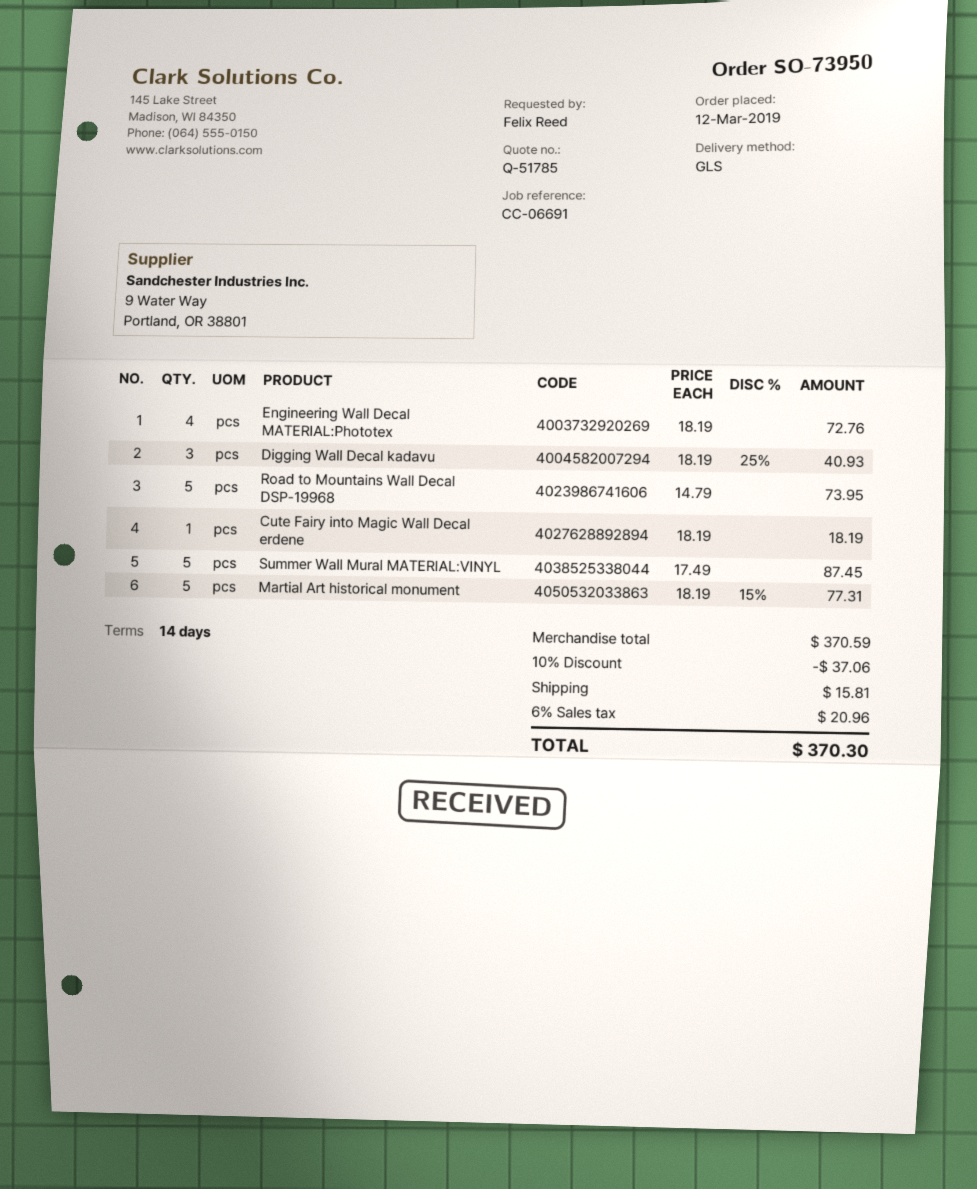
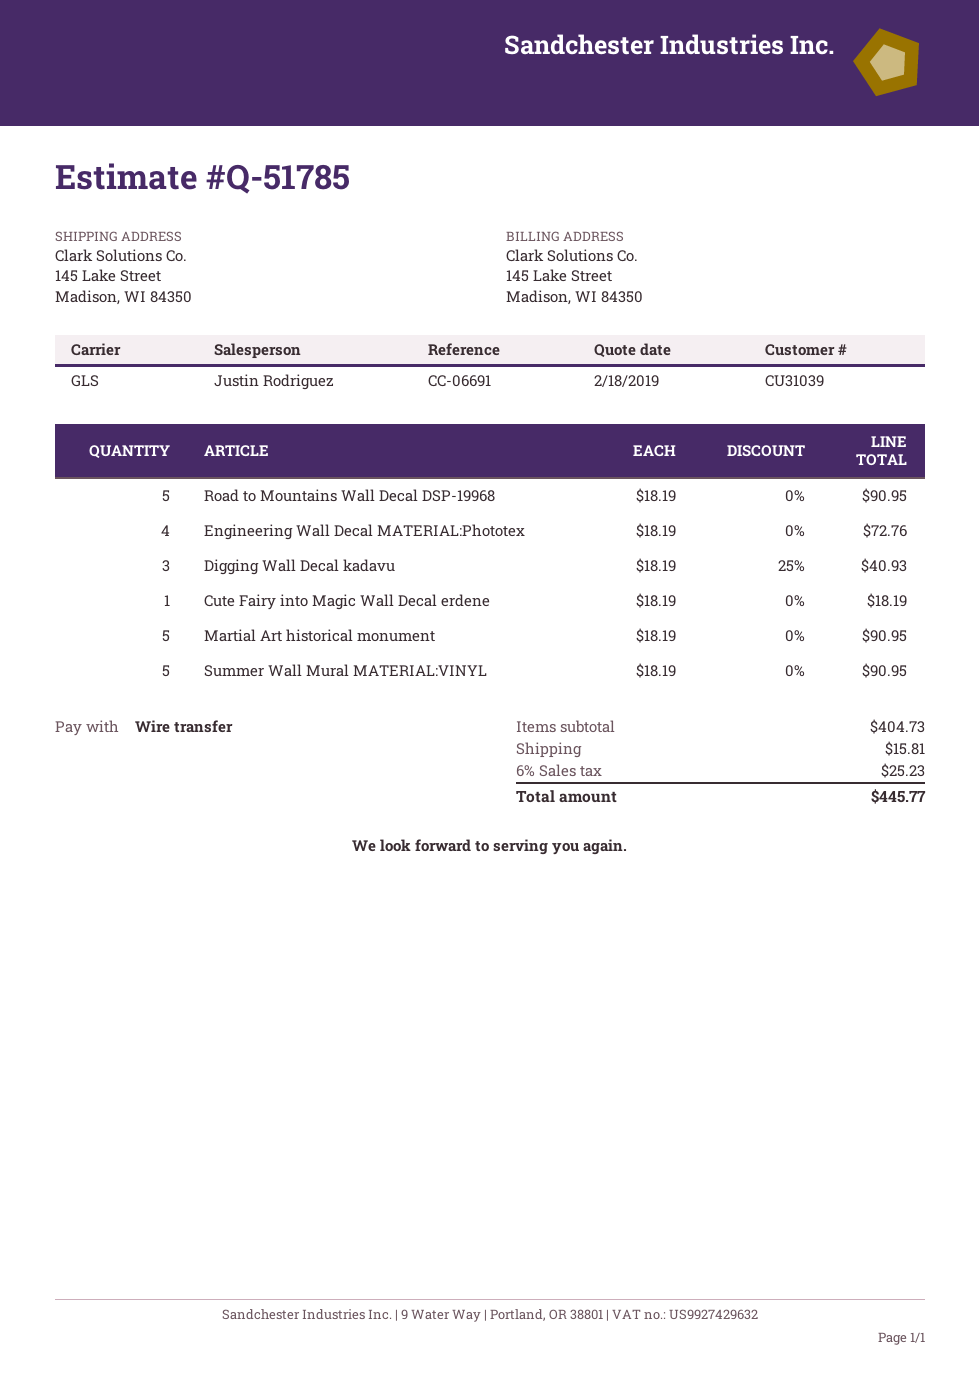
Road to Mountains Wall Decal DSP-19968: 5 x 14.79 = 73.95 -> 5 x 18.19 = 90.95
Summer Wall Mural MATERIAL:VINYL: 5 x 17.49 = 87.45 -> 5 x 18.19 = 90.95
Martial Art historical monument: 5 x 18.19 - 15% = 77.31 -> 5 x 18.19 = 90.95
subtotal: 370.59 -> 404.73
discount: 10% = 37.06 -> none
tax: 6% = 20.96 -> 6% = 25.23
total: 370.30 -> 445.77

